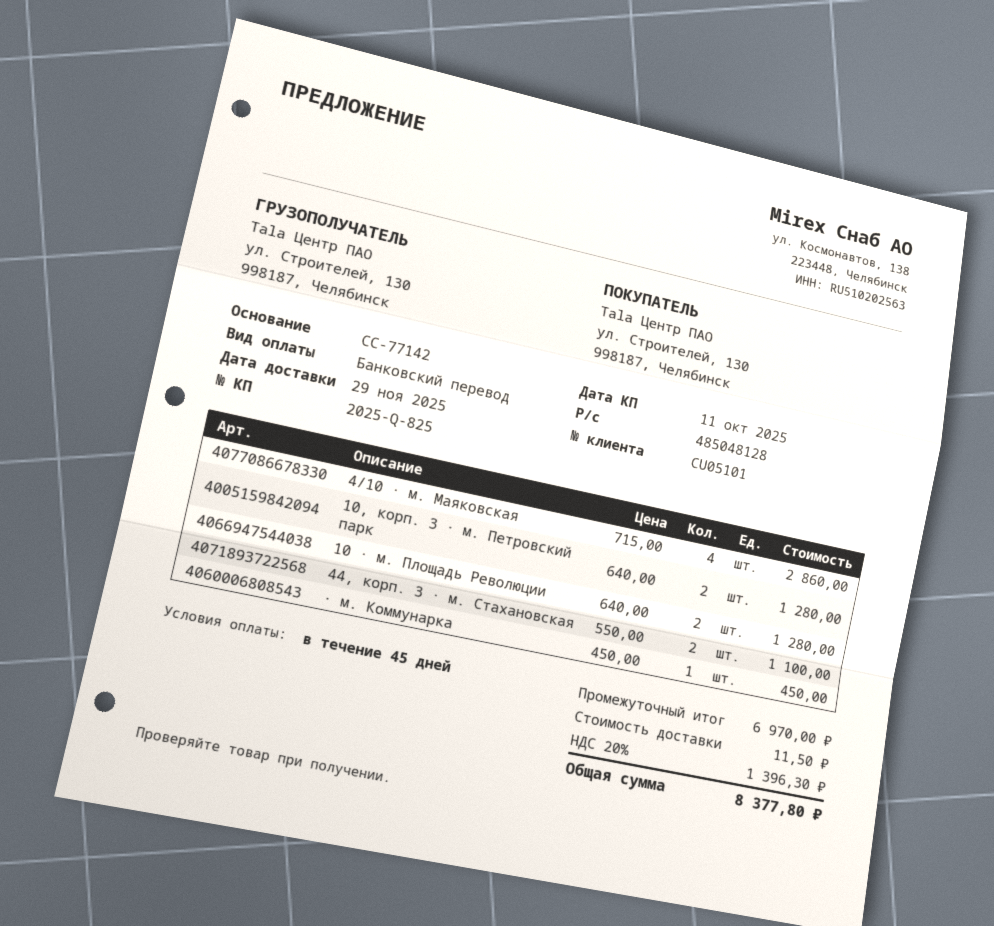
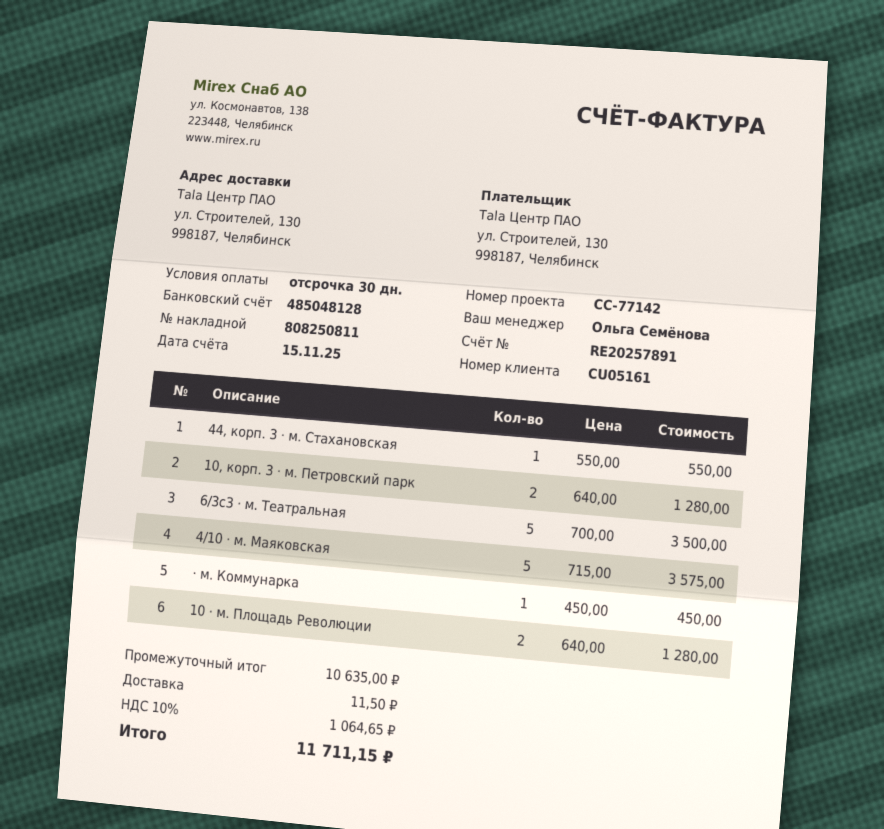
payment terms: 45 days -> 30 days
customer number: CU05101 -> CU05161
4/10 · м. Маяковская: 4 x 715.00 = 2860.00 -> 5 x 715.00 = 3575.00
44, корп. 3 · м. Стахановская: 2 x 550.00 = 1100.00 -> 1 x 550.00 = 550.00
6/3с3 · м. Театральная: none -> 5 x 700.00 = 3500.00
subtotal: 6970.00 -> 10635.00
tax: 20% = 1396.30 -> 10% = 1064.65
total: 8377.80 -> 11711.15

